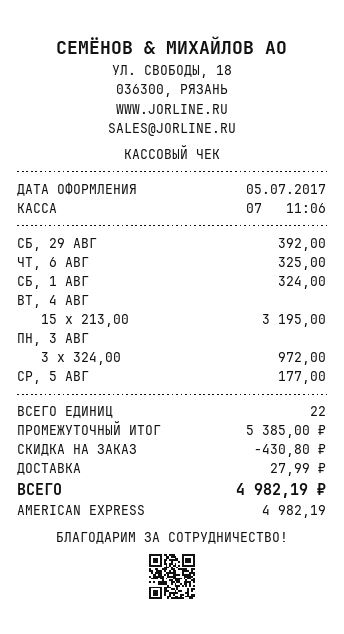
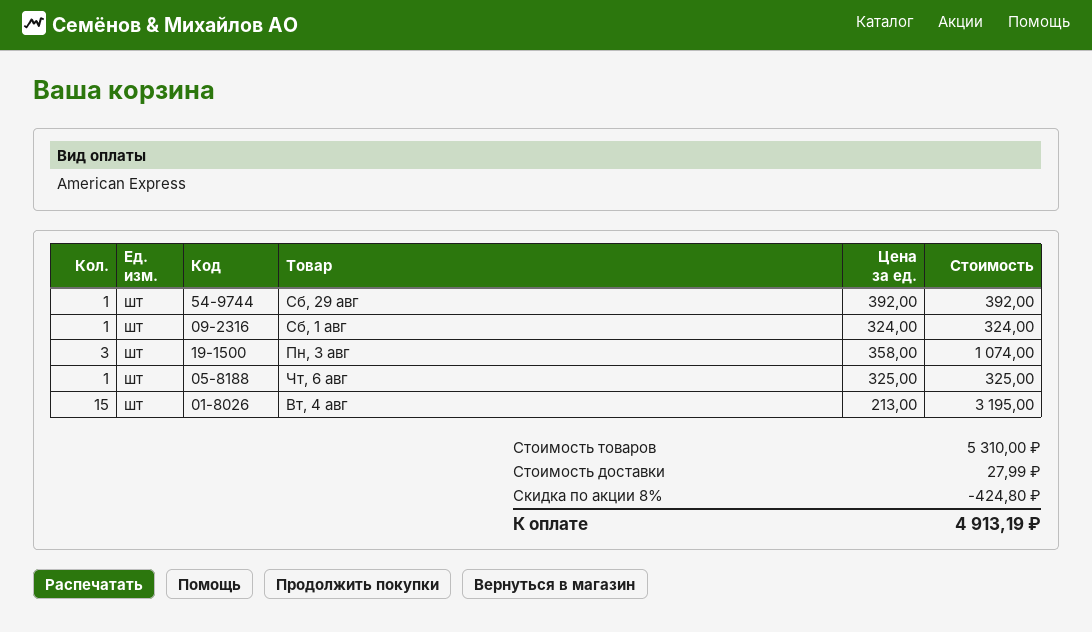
ПН, 3 АВГ: 3 x 324.00 = 972.00 -> 3 x 358.00 = 1074.00
СР, 5 АВГ: 1 x 177.00 = 177.00 -> none
subtotal: 5385.00 -> 5310.00
discount: 430.80 -> 424.80
total: 4982.19 -> 4913.19

